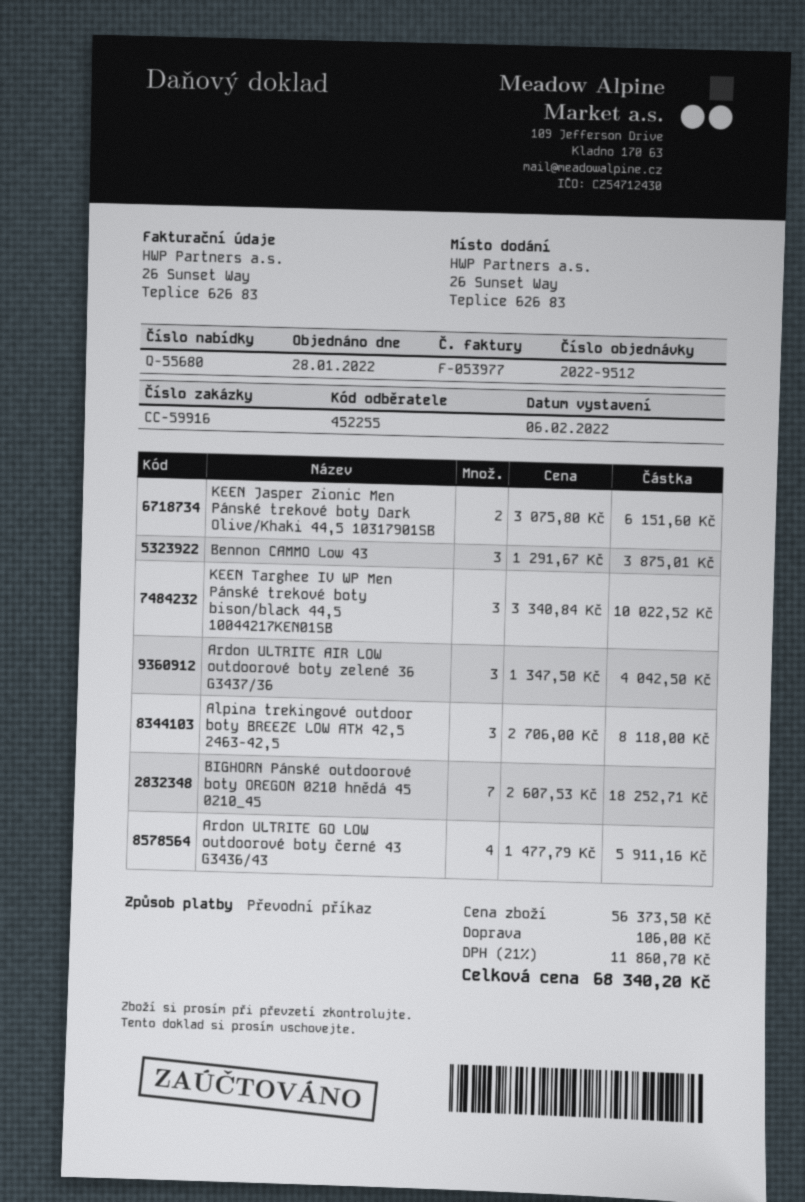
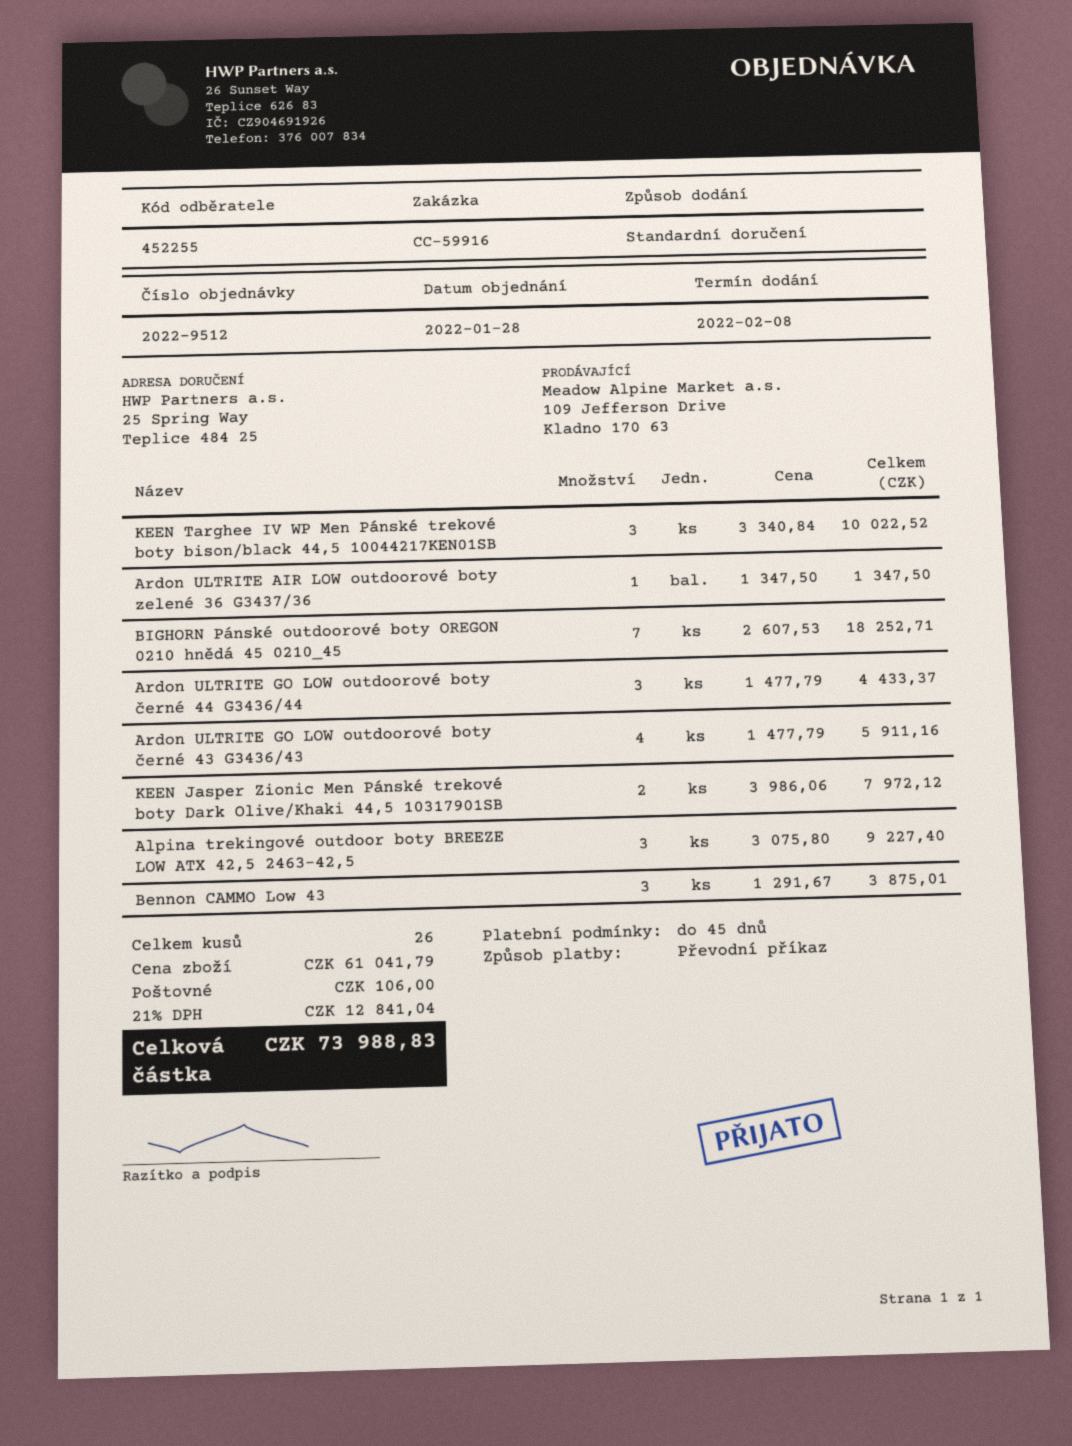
ship to: 26 Sunset Way, Teplice 626 83 -> 25 Spring Way, Teplice 484 25
KEEN Jasper Zionic Men Pánské trekové boty Dark Olive/Khaki 44,5 10317901SB: 2 x 3075.80 = 6151.60 -> 2 x 3986.06 = 7972.12
Ardon ULTRITE AIR LOW outdoorové boty zelené 36 G3437/36: 3 x 1347.50 = 4042.50 -> 1 x 1347.50 = 1347.50
Alpina trekingové outdoor boty BREEZE LOW ATX 42,5 2463-42,5: 3 x 2706.00 = 8118.00 -> 3 x 3075.80 = 9227.40
Ardon ULTRITE GO LOW outdoorové boty černé 44 G3436/44: none -> 3 x 1477.79 = 4433.37
subtotal: 56373.50 -> 61041.79
tax: 21% = 11860.70 -> 21% = 12841.04
total: 68340.20 -> 73988.83

